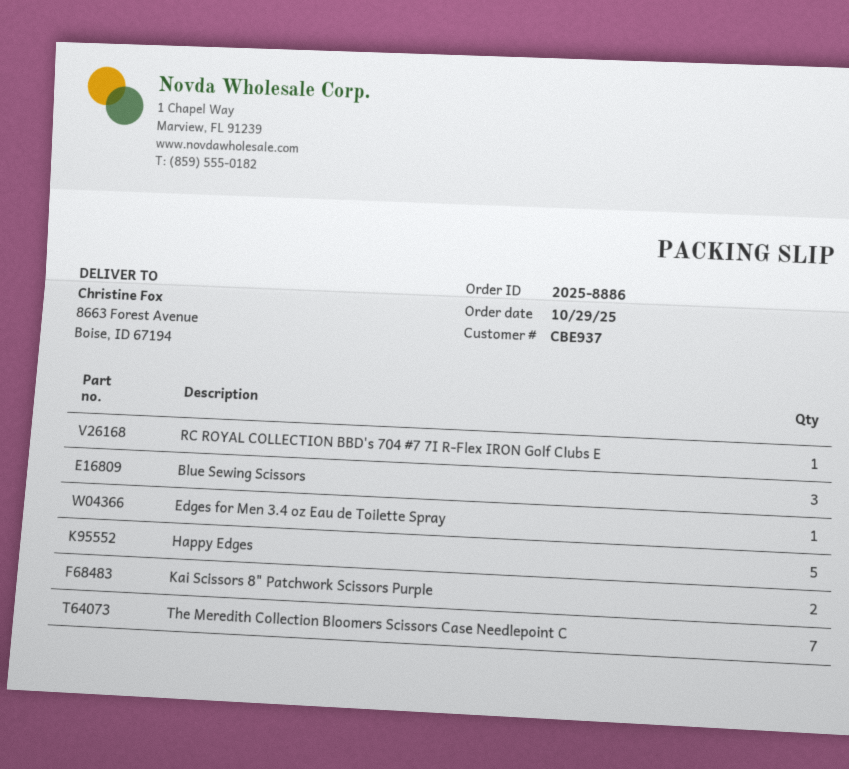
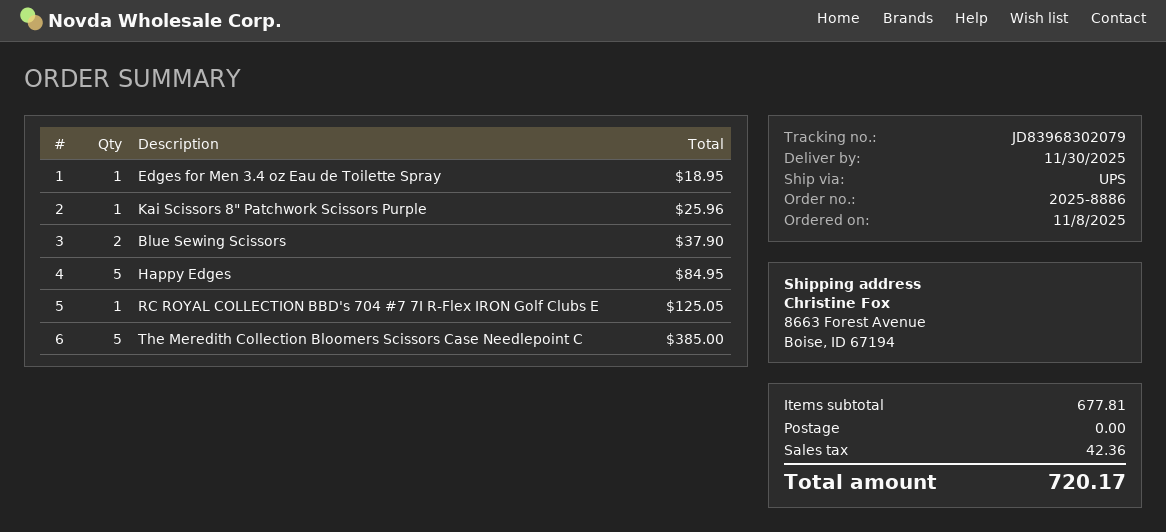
order date: 2025-10-29 -> 2025-11-08
Blue Sewing Scissors: 3 -> 2
Kai Scissors 8" Patchwork Scissors Purple: 2 -> 1
The Meredith Collection Bloomers Scissors Case Needlepoint C: 7 -> 5

